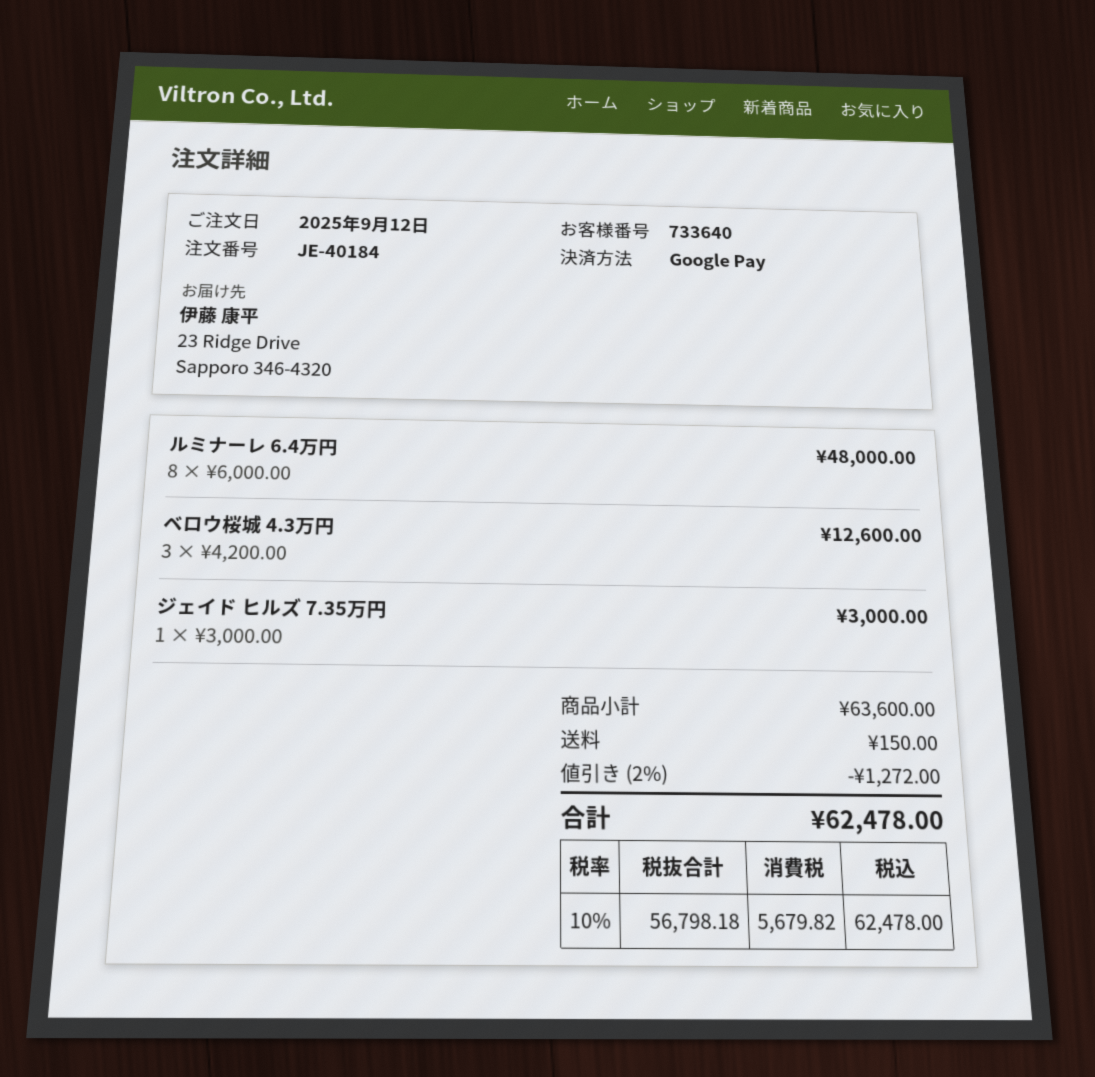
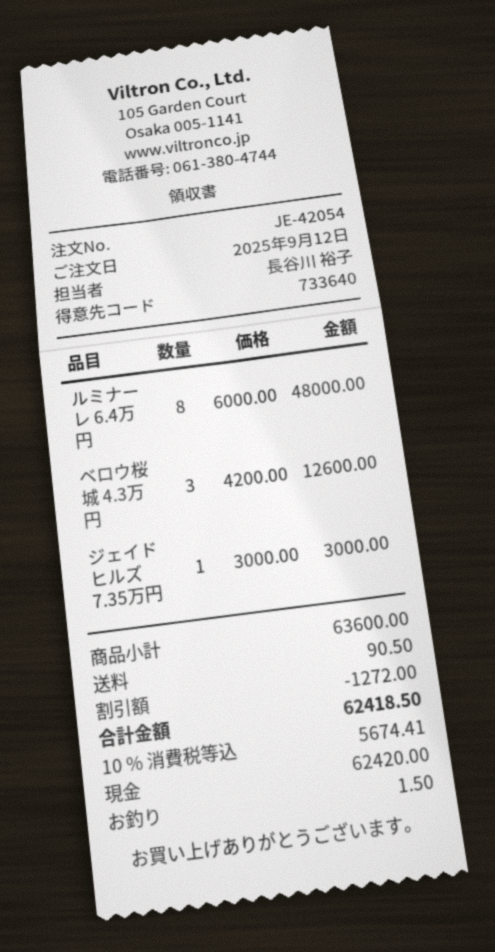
order number: JE-40184 -> JE-42054
payment method: Google Pay -> cash
shipping: 150.00 -> 90.50
tax: 10% = 5679.82 -> 10% = 5674.41
total: 62478.00 -> 62418.50

